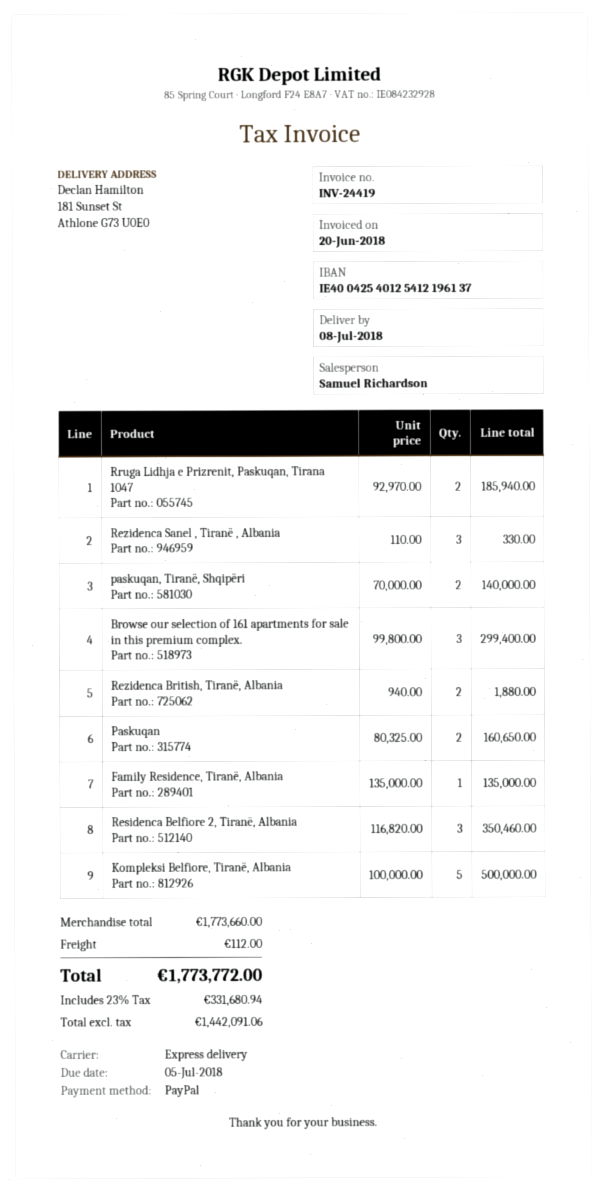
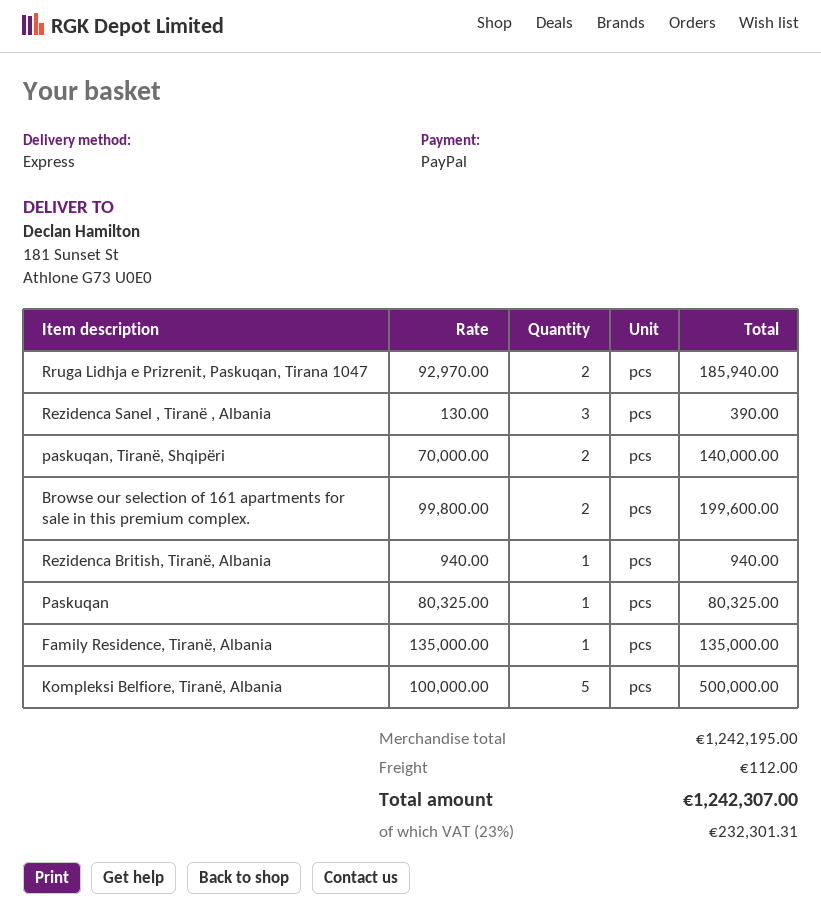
Rezidenca Sanel , Tiranë , Albania: 3 x 110.00 = 330.00 -> 3 x 130.00 = 390.00
Browse our selection of 161 apartments for sale in this premium complex.: 3 x 99800.00 = 299400.00 -> 2 x 99800.00 = 199600.00
Rezidenca British, Tiranë, Albania: 2 x 940.00 = 1880.00 -> 1 x 940.00 = 940.00
Paskuqan: 2 x 80325.00 = 160650.00 -> 1 x 80325.00 = 80325.00
Residenca Belfiore 2, Tiranë, Albania: 3 x 116820.00 = 350460.00 -> none
subtotal: 1773660.00 -> 1242195.00
tax: 23% = 331680.94 -> 23% = 232301.31
total: 1773772.00 -> 1242307.00

